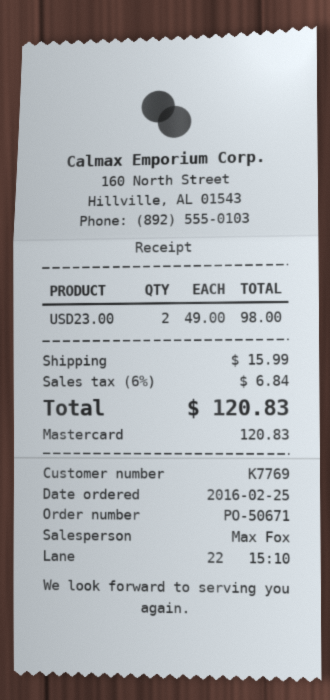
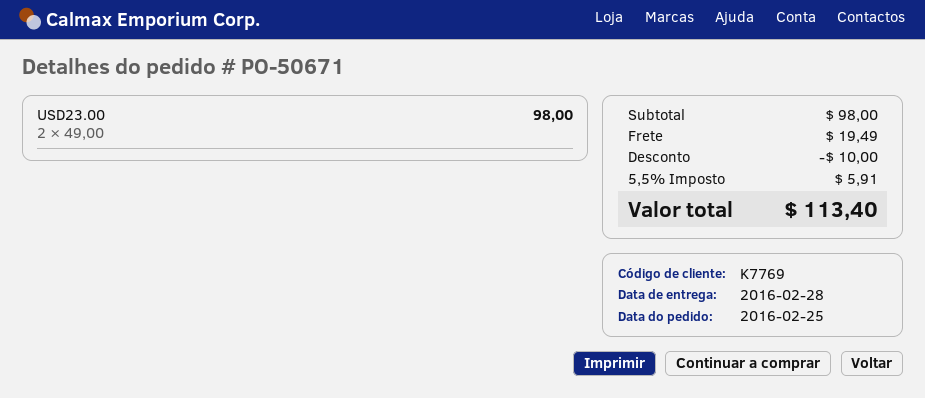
discount: none -> 10.00
shipping: 15.99 -> 19.49
tax: 6% = 6.84 -> 5.5% = 5.91
total: 120.83 -> 113.40

